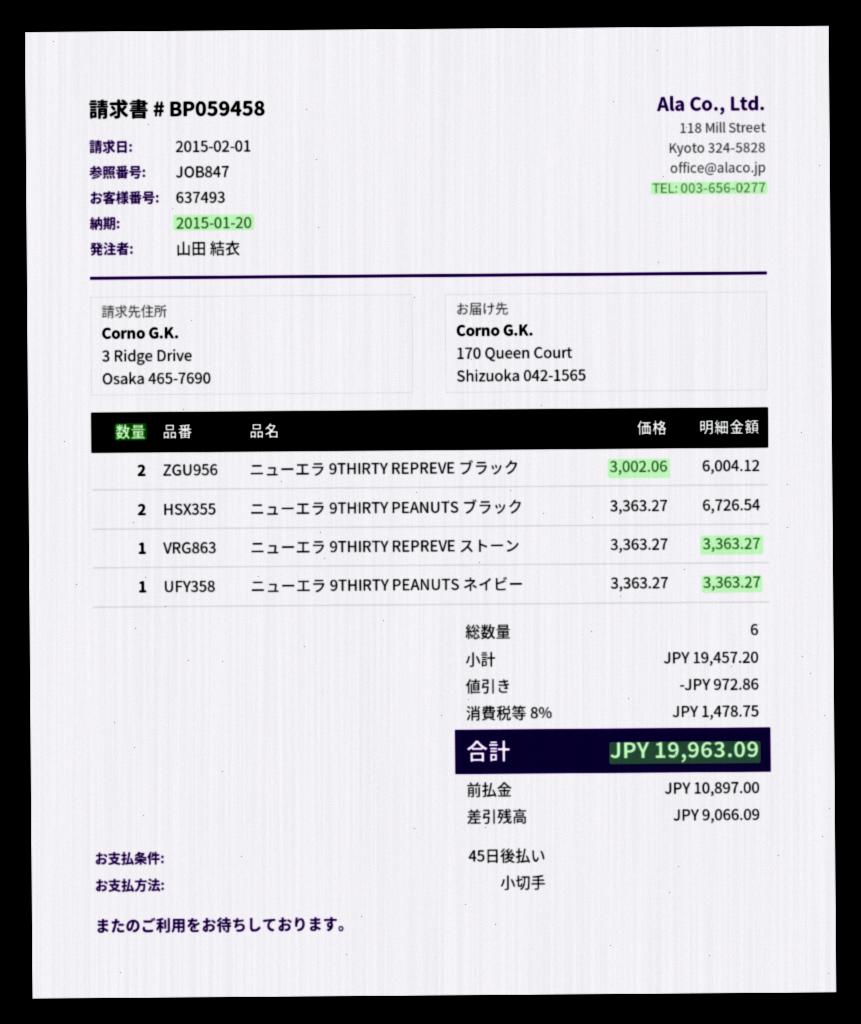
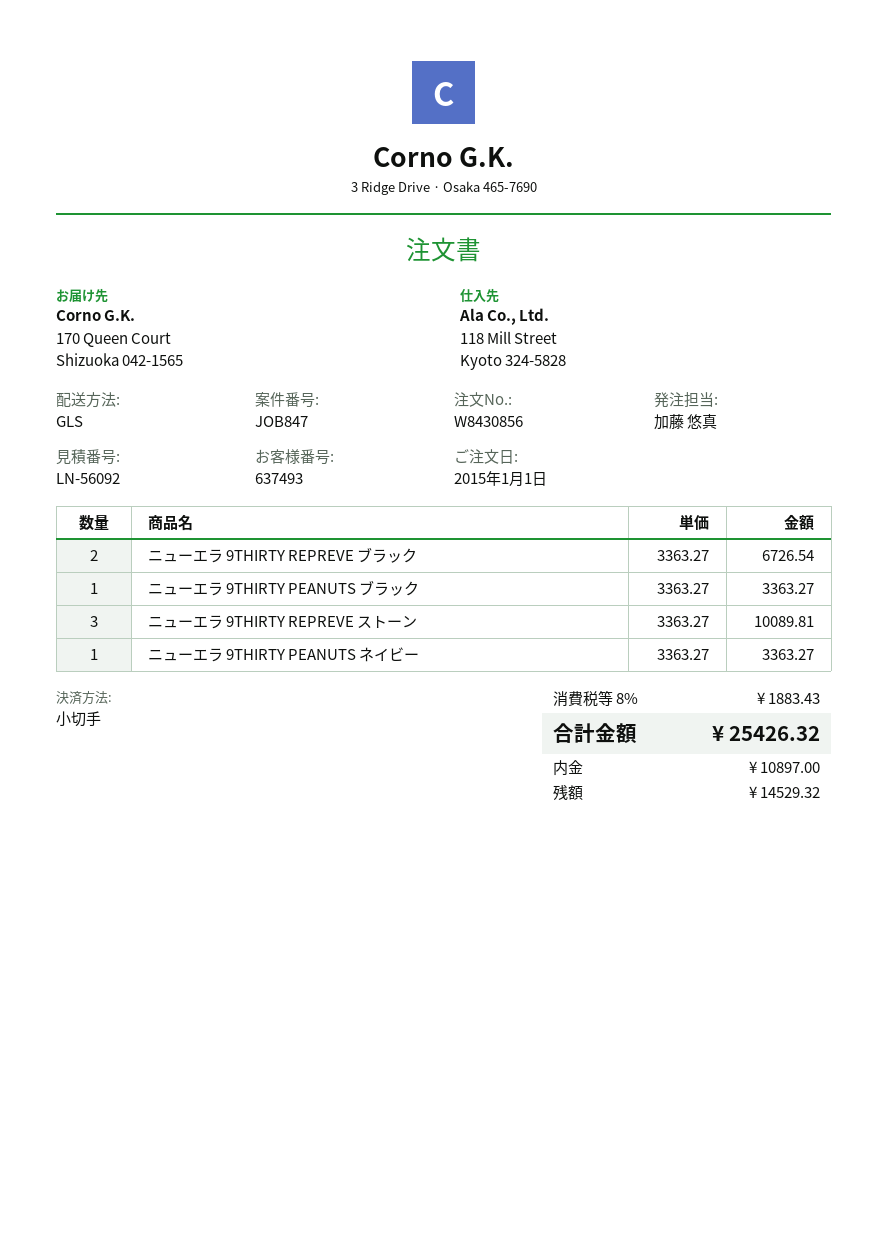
ordered by: 山田 結衣 -> 加藤 悠真
ニューエラ 9THIRTY REPREVE ブラック: 2 x 3002.06 = 6004.12 -> 2 x 3363.27 = 6726.54
ニューエラ 9THIRTY PEANUTS ブラック: 2 x 3363.27 = 6726.54 -> 1 x 3363.27 = 3363.27
ニューエラ 9THIRTY REPREVE ストーン: 1 x 3363.27 = 3363.27 -> 3 x 3363.27 = 10089.81
discount: 972.86 -> none
tax: 8% = 1478.75 -> 8% = 1883.43
total: 19963.09 -> 25426.32
balance: 9066.09 -> 14529.32

